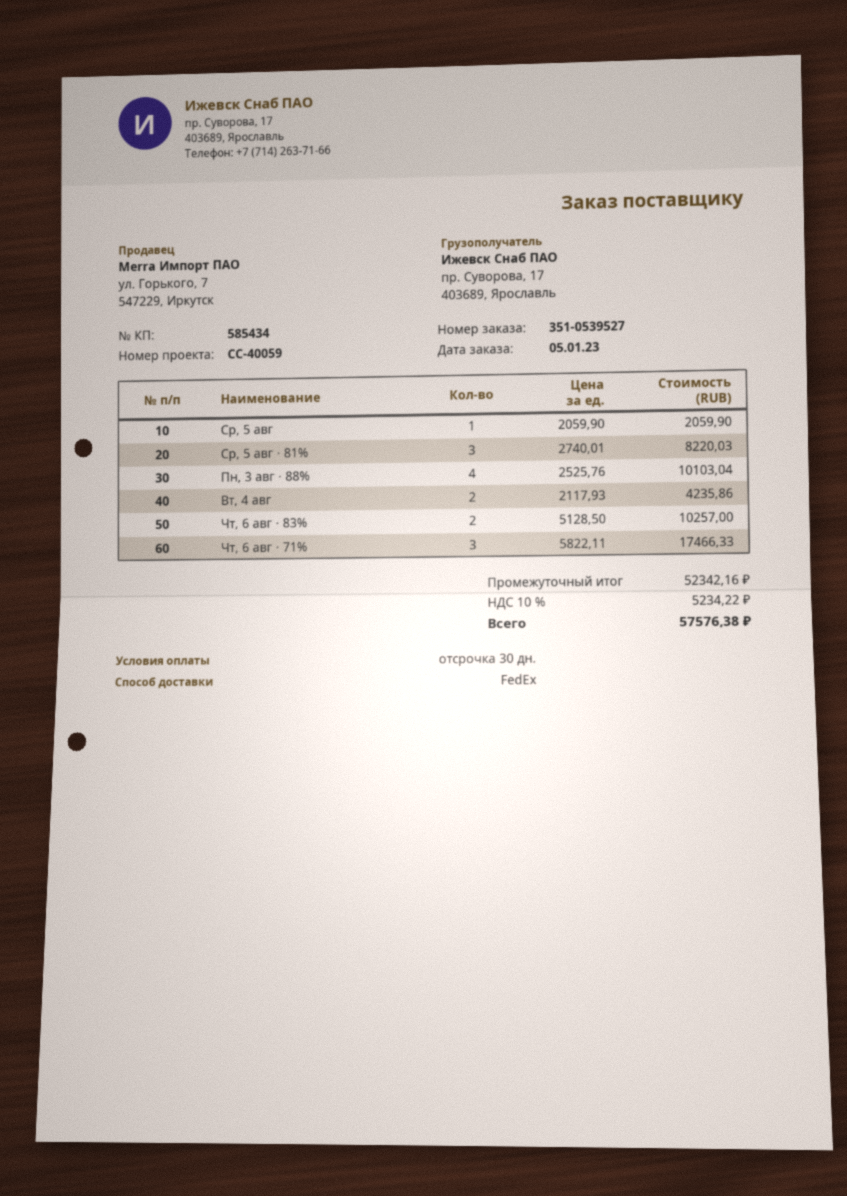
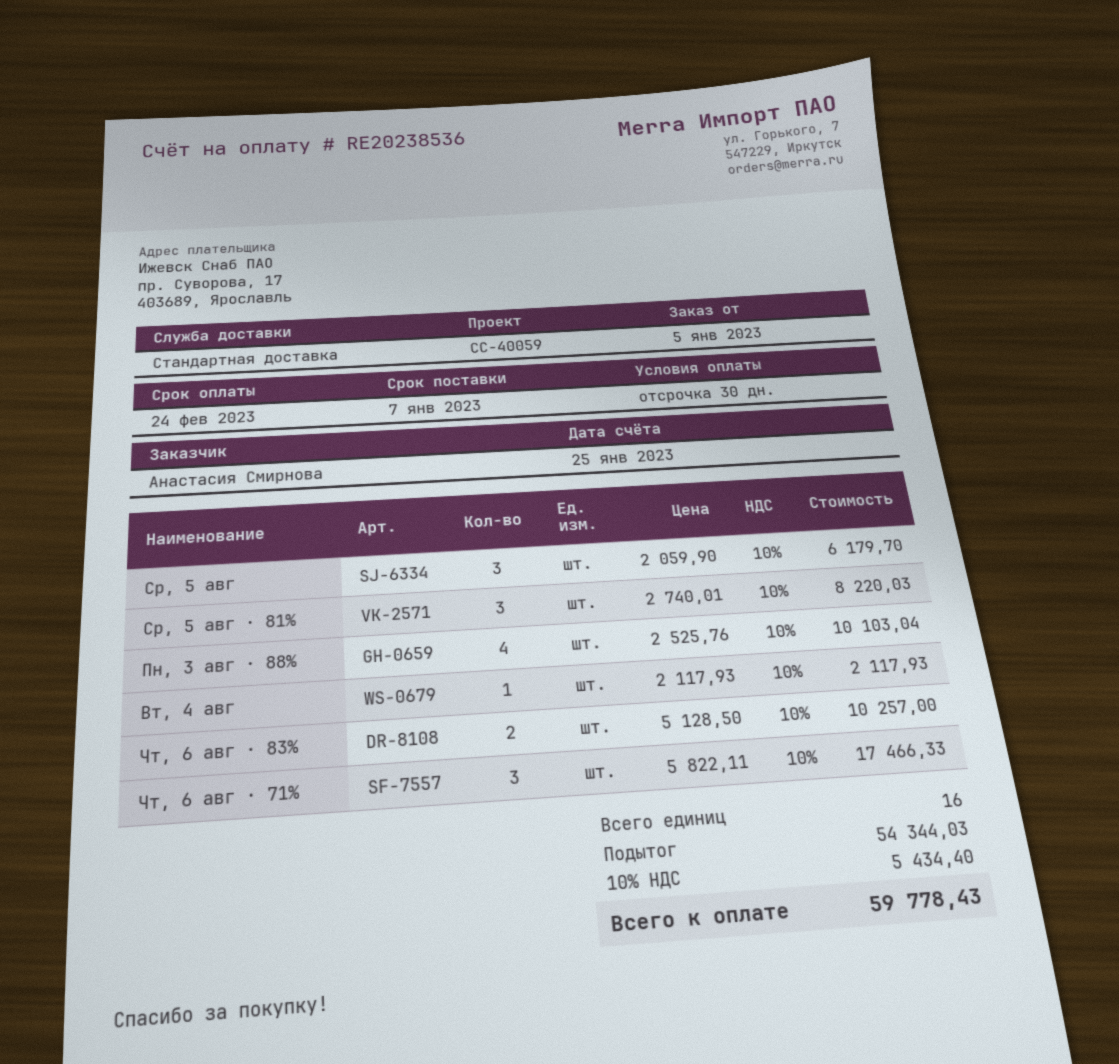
shipping method: FedEx -> standard
Ср, 5 авг: 1 x 2059.90 = 2059.90 -> 3 x 2059.90 = 6179.70
Вт, 4 авг: 2 x 2117.93 = 4235.86 -> 1 x 2117.93 = 2117.93
subtotal: 52342.16 -> 54344.03
tax: 10% = 5234.22 -> 10% = 5434.40
total: 57576.38 -> 59778.43

